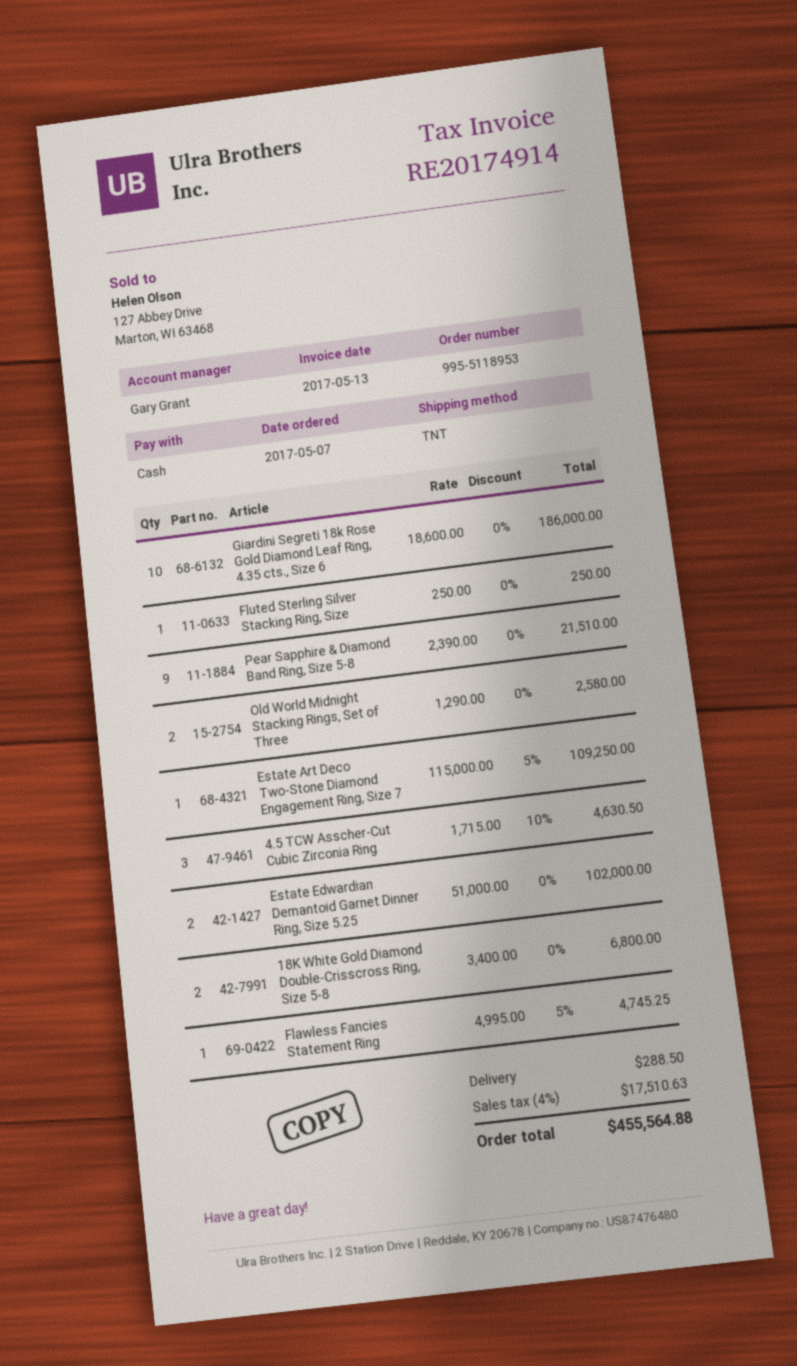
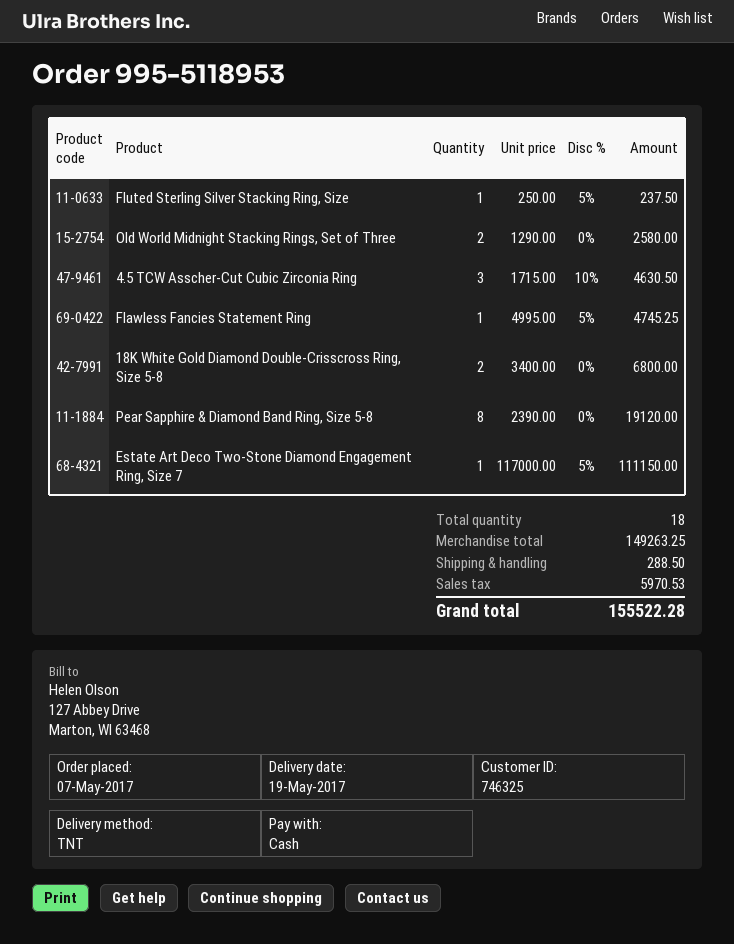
Giardini Segreti 18k Rose Gold Diamond Leaf Ring, 4.35 cts., Size 6: 10 x 18600.00 = 186000.00 -> none
Fluted Sterling Silver Stacking Ring, Size: 1 x 250.00 = 250.00 -> 1 x 250.00 - 5% = 237.50
Pear Sapphire & Diamond Band Ring, Size 5-8: 9 x 2390.00 = 21510.00 -> 8 x 2390.00 = 19120.00
Estate Art Deco Two-Stone Diamond Engagement Ring, Size 7: 1 x 115000.00 - 5% = 109250.00 -> 1 x 117000.00 - 5% = 111150.00
Estate Edwardian Demantoid Garnet Dinner Ring, Size 5.25: 2 x 51000.00 = 102000.00 -> none
tax: 17510.63 -> 5970.53
total: 455564.88 -> 155522.28

